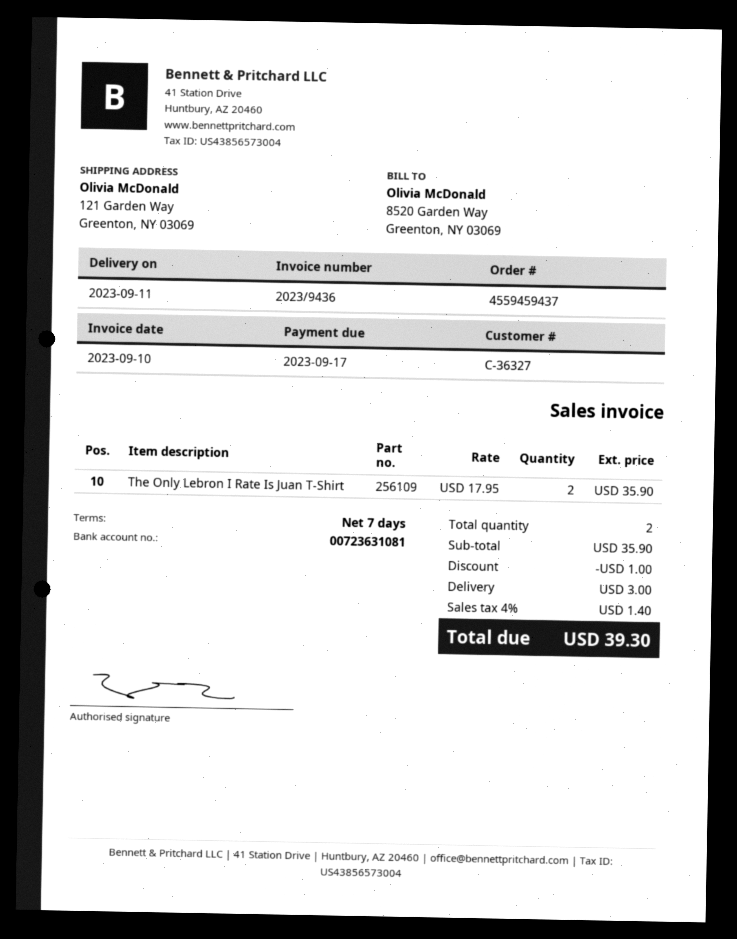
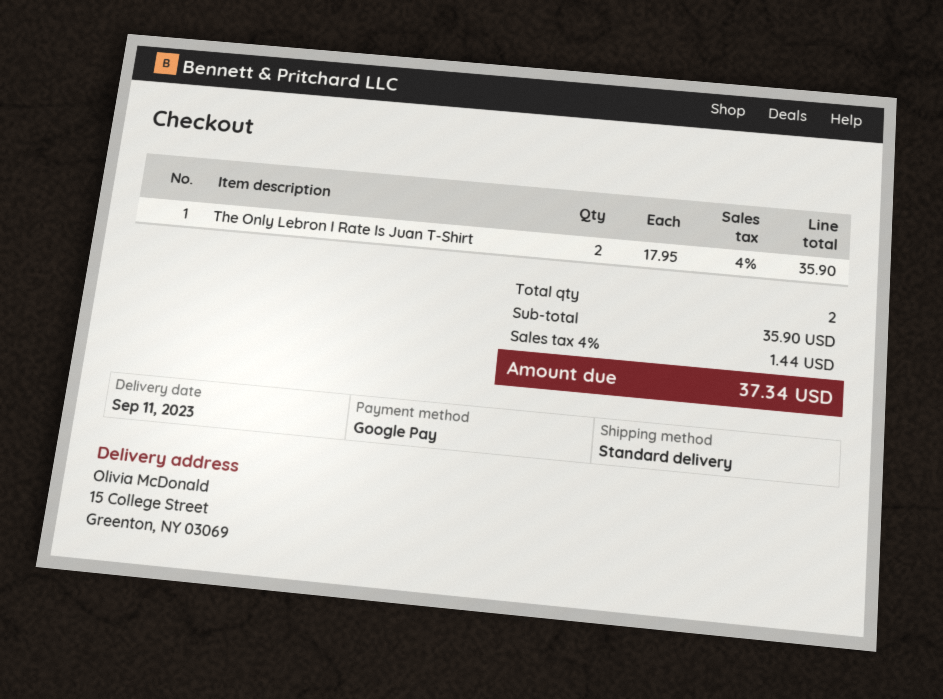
ship to: 121 Garden Way, Greenton, NY 03069 -> 15 College Street, Greenton, NY 03069
discount: 1.00 -> none
shipping: 3.00 -> none
tax: 4% = 1.40 -> 4% = 1.44
total: 39.30 -> 37.34

